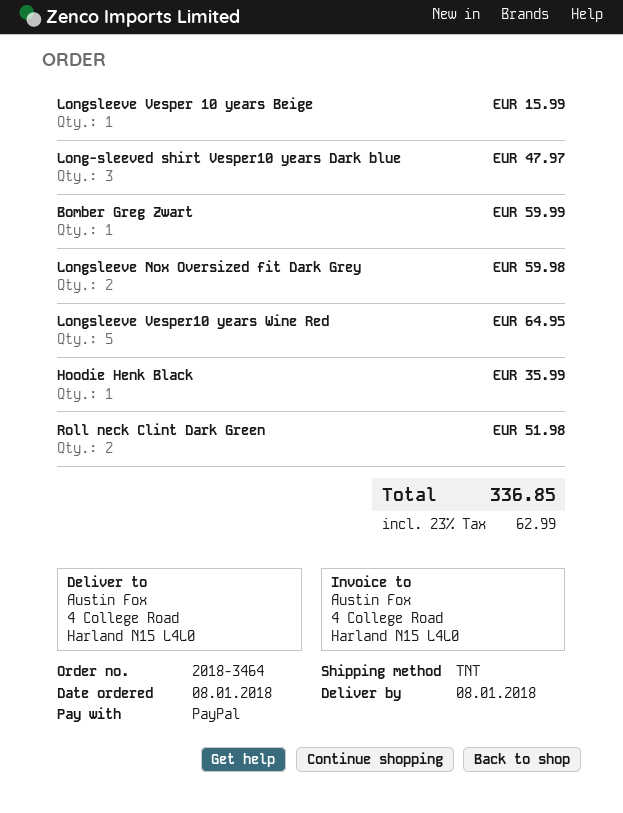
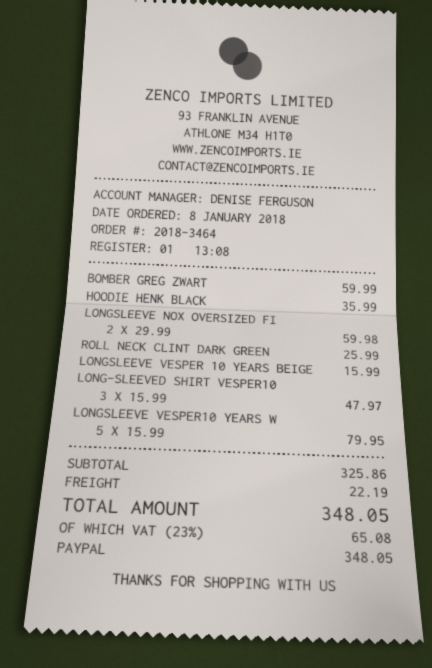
Longsleeve Vesper10 years Wine Red: 5 for 64.95 -> 5 for 79.95
Roll neck Clint Dark Green: 2 for 51.98 -> 1 for 25.99
shipping: none -> 22.19
tax: 23% = 62.99 -> 23% = 65.08
total: 336.85 -> 348.05

